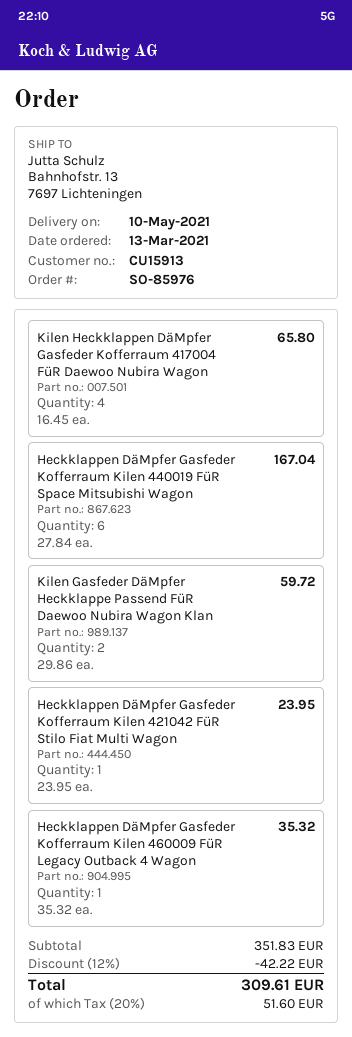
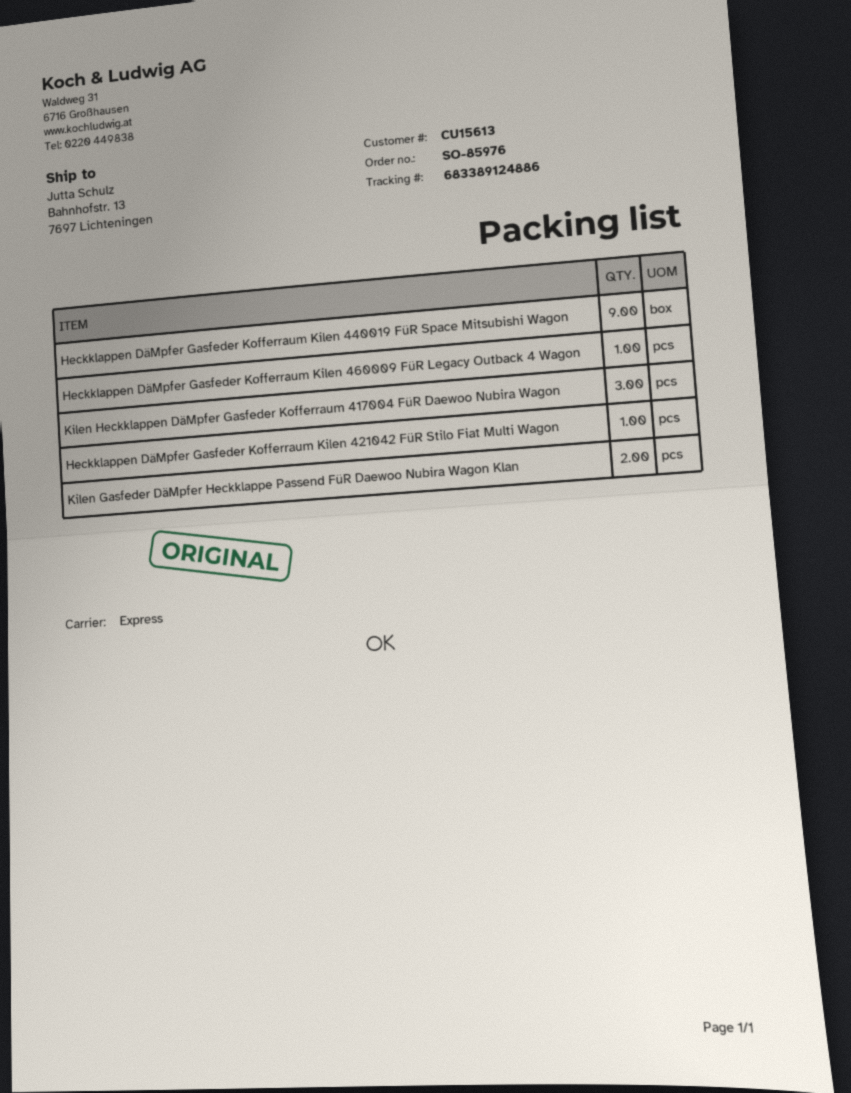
customer number: CU15913 -> CU15613
Kilen Heckklappen DäMpfer Gasfeder Kofferraum 417004 FüR Daewoo Nubira Wagon: 4 -> 3
Heckklappen DäMpfer Gasfeder Kofferraum Kilen 440019 FüR Space Mitsubishi Wagon: 6 -> 9

